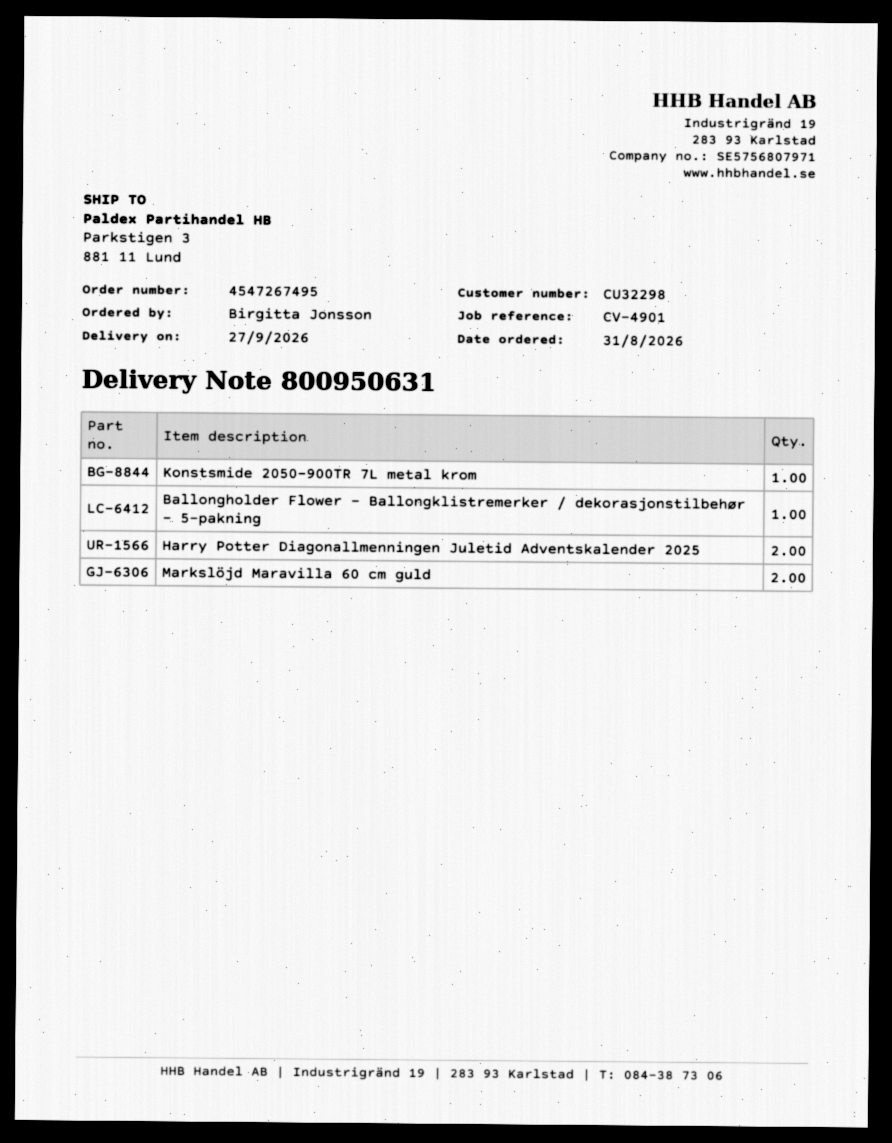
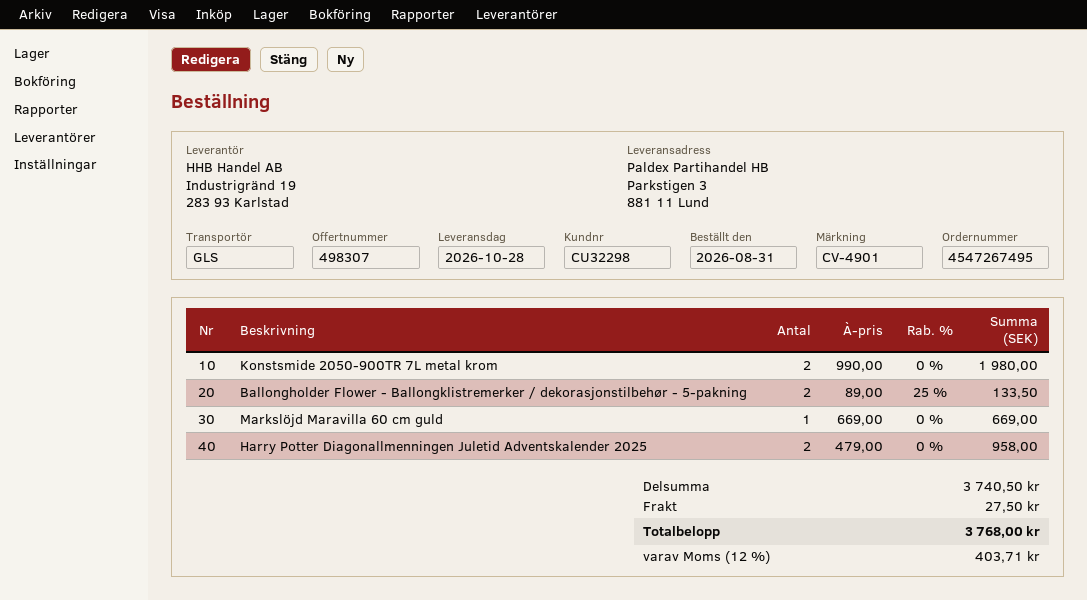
delivery date: 2026-09-27 -> 2026-10-28
Konstsmide 2050-900TR 7L metal krom: 1 -> 2
Ballongholder Flower - Ballongklistremerker / dekorasjonstilbehør - 5-pakning: 1 -> 2
Markslöjd Maravilla 60 cm guld: 2 -> 1

